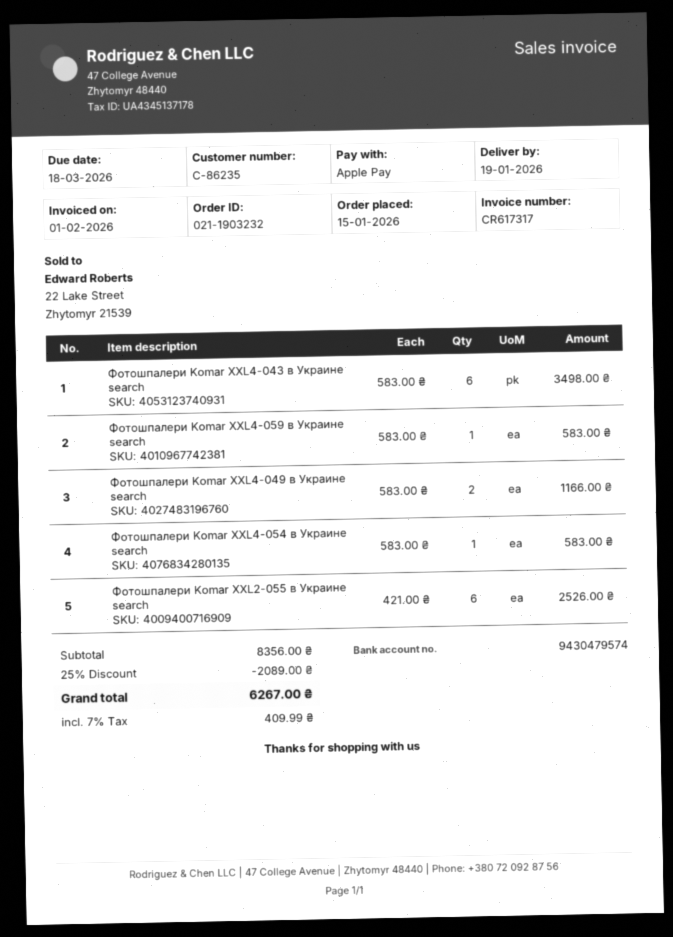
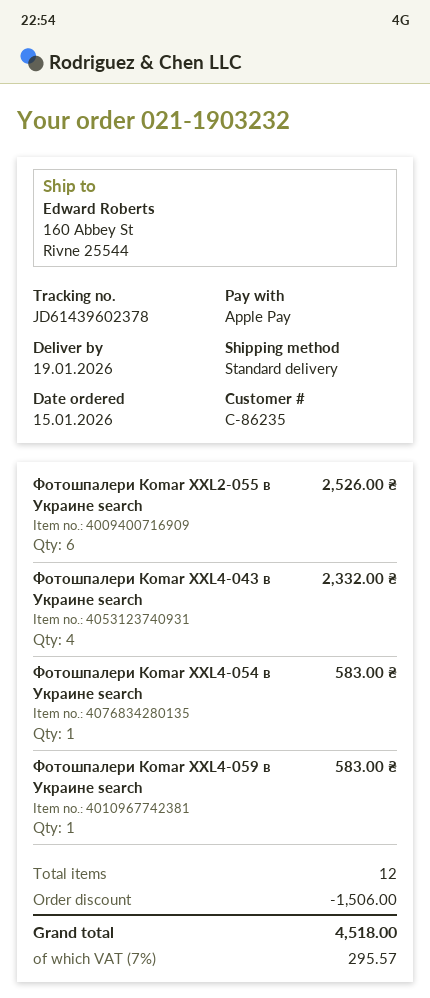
Фотошпалери Komar XXL4-043 в Украине search: 6 for 3498.00 -> 4 for 2332.00
Фотошпалери Komar XXL4-049 в Украине search: 2 for 1166.00 -> none
discount: 2089.00 -> 1506.00
tax: 7% = 409.99 -> 7% = 295.57
total: 6267.00 -> 4518.00

